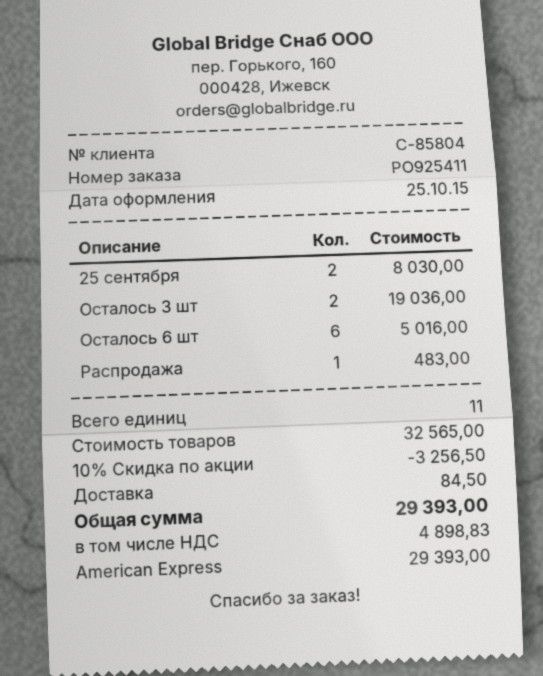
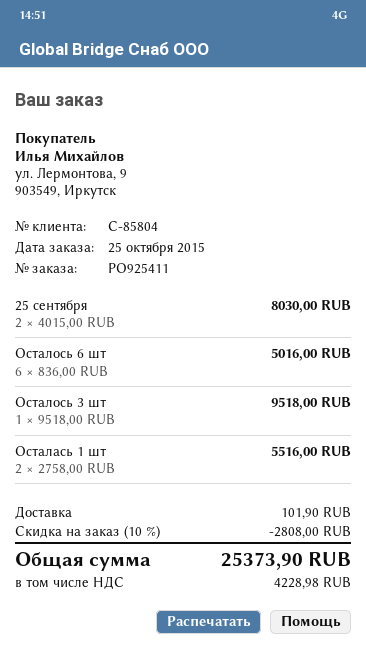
Осталось 3 шт: 2 for 19036.00 -> 1 for 9518.00
Распродажа: 1 for 483.00 -> none
Осталась 1 шт: none -> 2 for 5516.00
discount: 10% = 3256.50 -> 10% = 2808.00
shipping: 84.50 -> 101.90
tax: 4898.83 -> 4228.98
total: 29393.00 -> 25373.90

